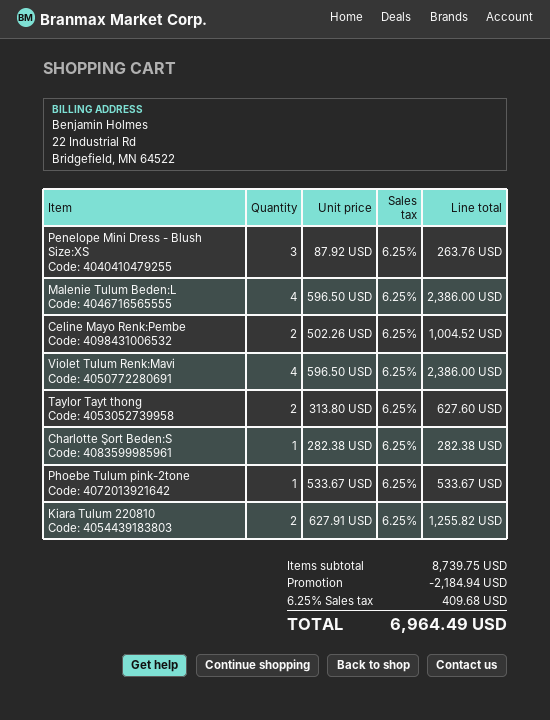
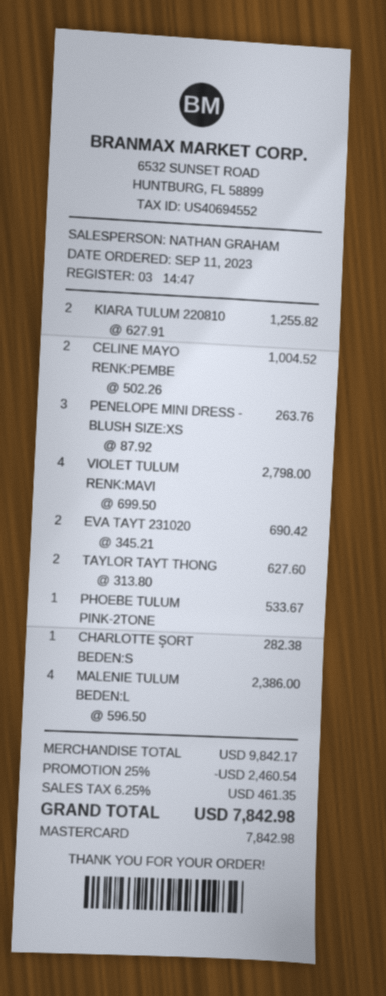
Violet Tulum Renk:Mavi: 4 x 596.50 = 2386.00 -> 4 x 699.50 = 2798.00
EVA TAYT 231020: none -> 2 x 345.21 = 690.42
subtotal: 8739.75 -> 9842.17
discount: 2184.94 -> 2460.54
tax: 6.25% = 409.68 -> 6.25% = 461.35
total: 6964.49 -> 7842.98

